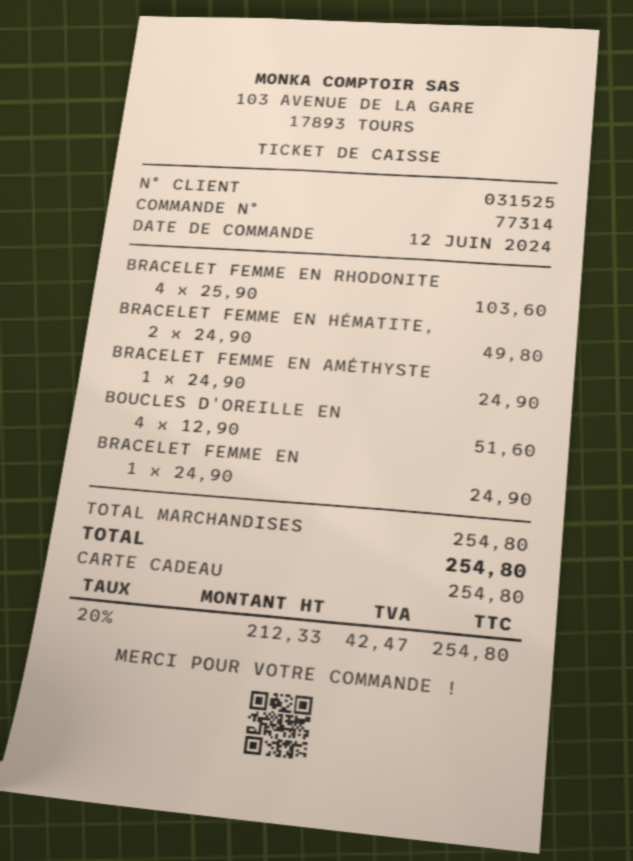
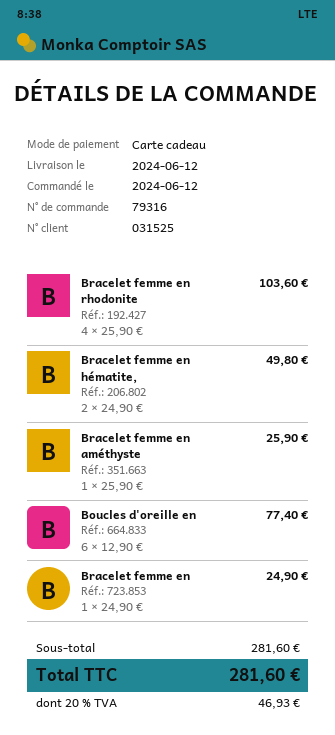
order number: 77314 -> 79316
BRACELET FEMME EN AMÉTHYSTE: 1 x 24.90 = 24.90 -> 1 x 25.90 = 25.90
BOUCLES D'OREILLE EN: 4 x 12.90 = 51.60 -> 6 x 12.90 = 77.40
subtotal: 254.80 -> 281.60
tax: 20% = 42.47 -> 20% = 46.93
total: 254.80 -> 281.60

